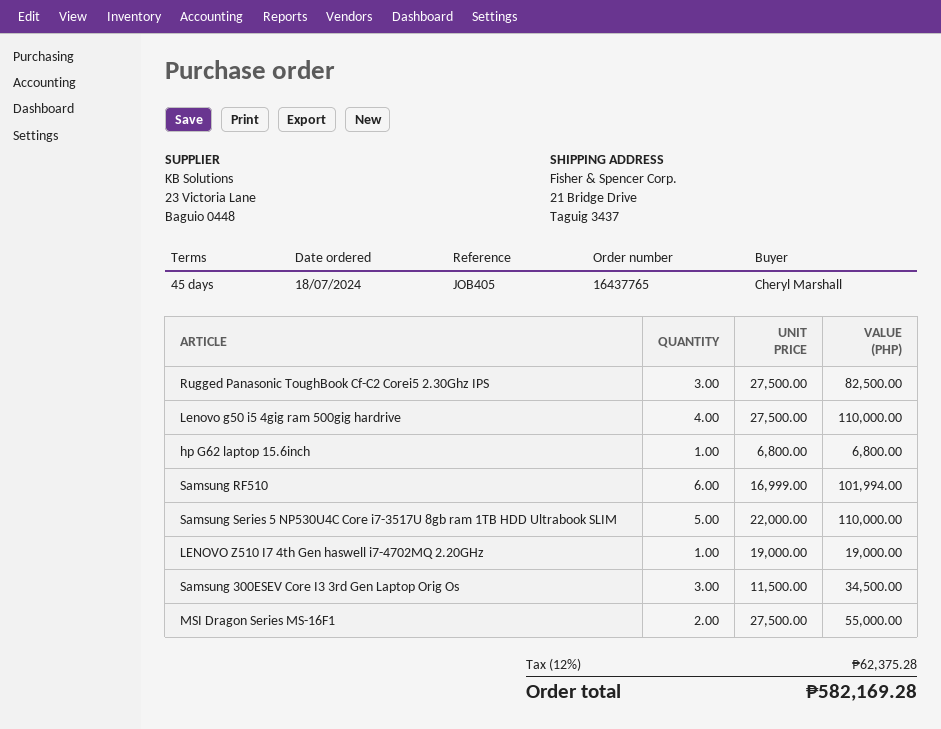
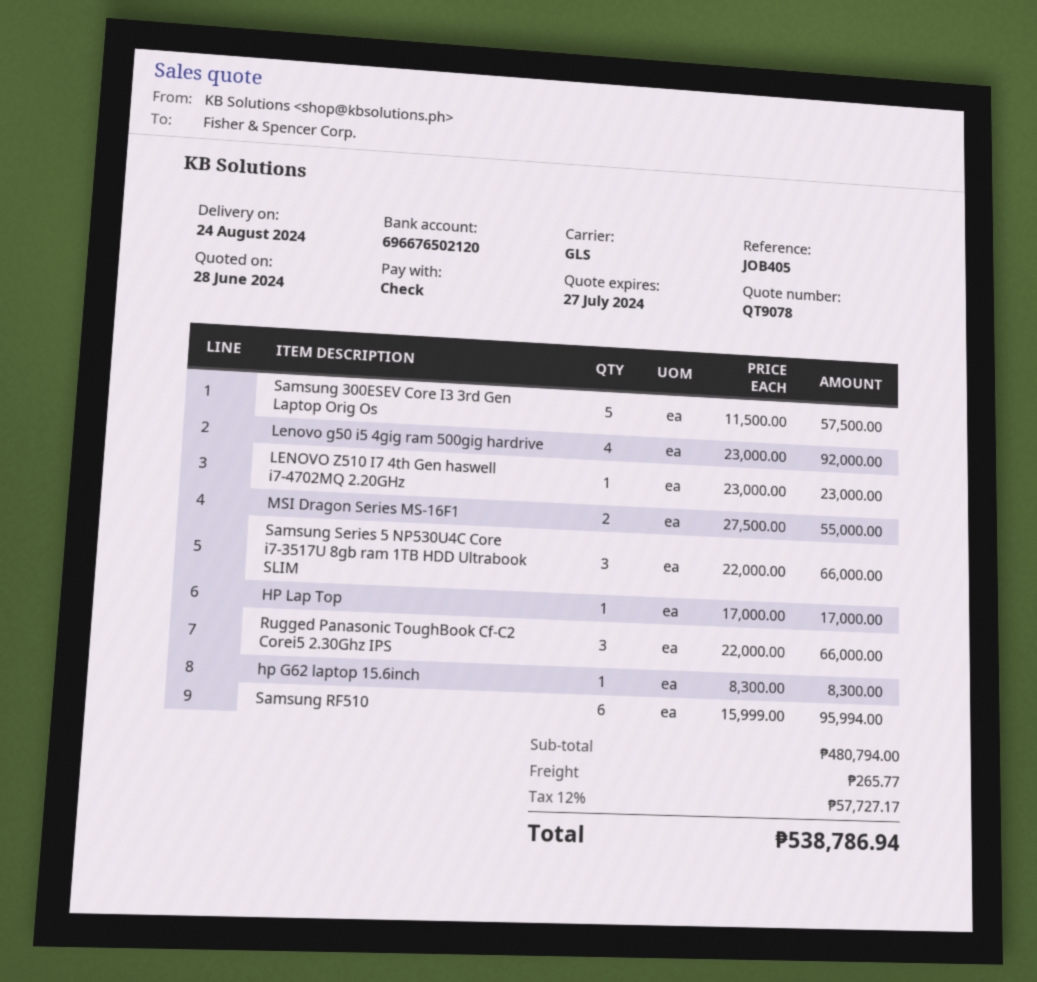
Rugged Panasonic ToughBook Cf-C2 Corei5 2.30Ghz IPS: 3 x 27500.00 = 82500.00 -> 3 x 22000.00 = 66000.00
Lenovo g50 i5 4gig ram 500gig hardrive: 4 x 27500.00 = 110000.00 -> 4 x 23000.00 = 92000.00
hp G62 laptop 15.6inch: 1 x 6800.00 = 6800.00 -> 1 x 8300.00 = 8300.00
Samsung RF510: 6 x 16999.00 = 101994.00 -> 6 x 15999.00 = 95994.00
Samsung Series 5 NP530U4C Core i7-3517U 8gb ram 1TB HDD Ultrabook SLIM: 5 x 22000.00 = 110000.00 -> 3 x 22000.00 = 66000.00
LENOVO Z510 I7 4th Gen haswell i7-4702MQ 2.20GHz: 1 x 19000.00 = 19000.00 -> 1 x 23000.00 = 23000.00
Samsung 300ESEV Core I3 3rd Gen Laptop Orig Os: 3 x 11500.00 = 34500.00 -> 5 x 11500.00 = 57500.00
HP Lap Top: none -> 1 x 17000.00 = 17000.00
shipping: none -> 265.77
tax: 12% = 62375.28 -> 12% = 57727.17
total: 582169.28 -> 538786.94

